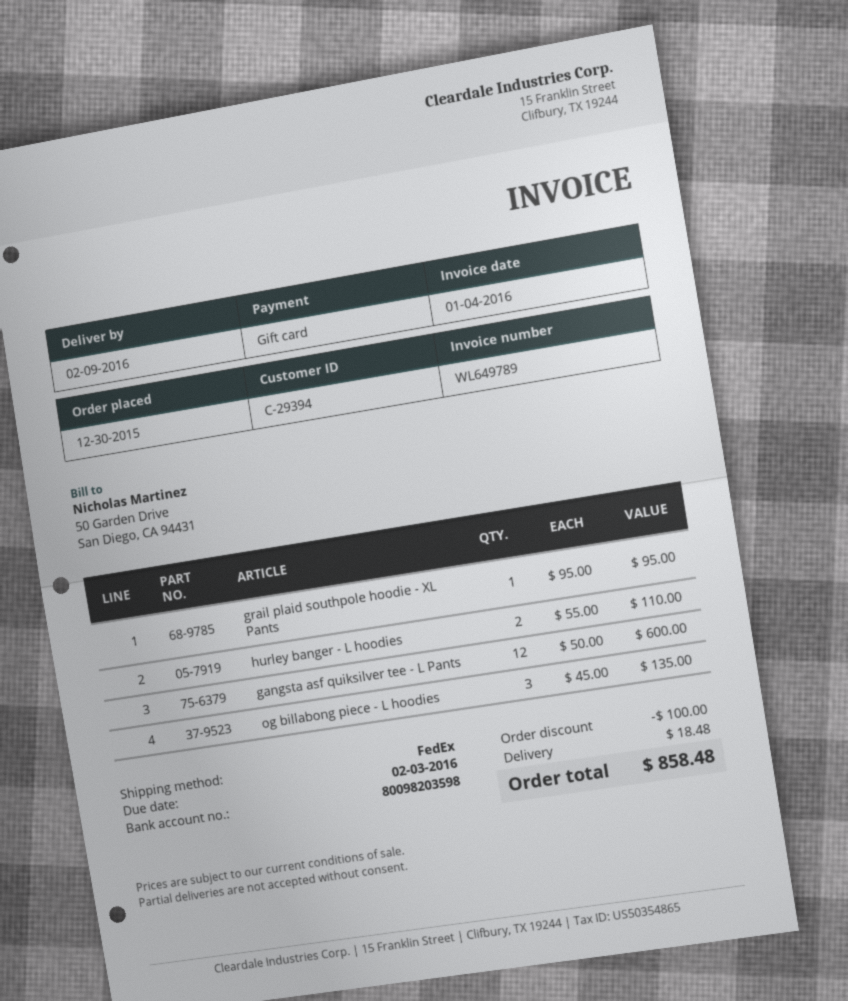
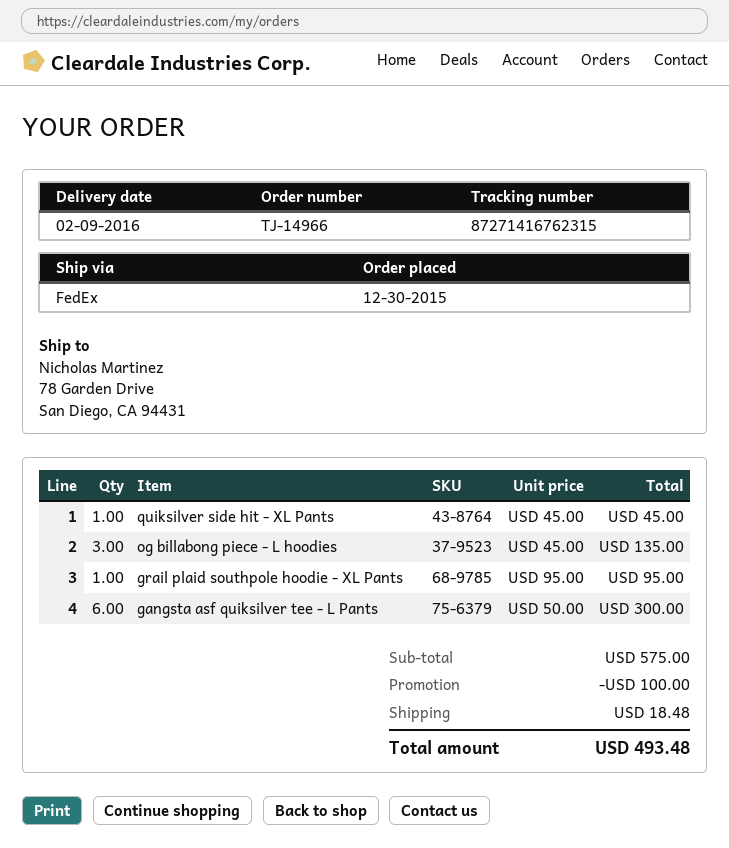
hurley banger - L hoodies: 2 x 55.00 = 110.00 -> none
gangsta asf quiksilver tee - L Pants: 12 x 50.00 = 600.00 -> 6 x 50.00 = 300.00
quiksilver side hit - XL Pants: none -> 1 x 45.00 = 45.00
total: 858.48 -> 493.48

